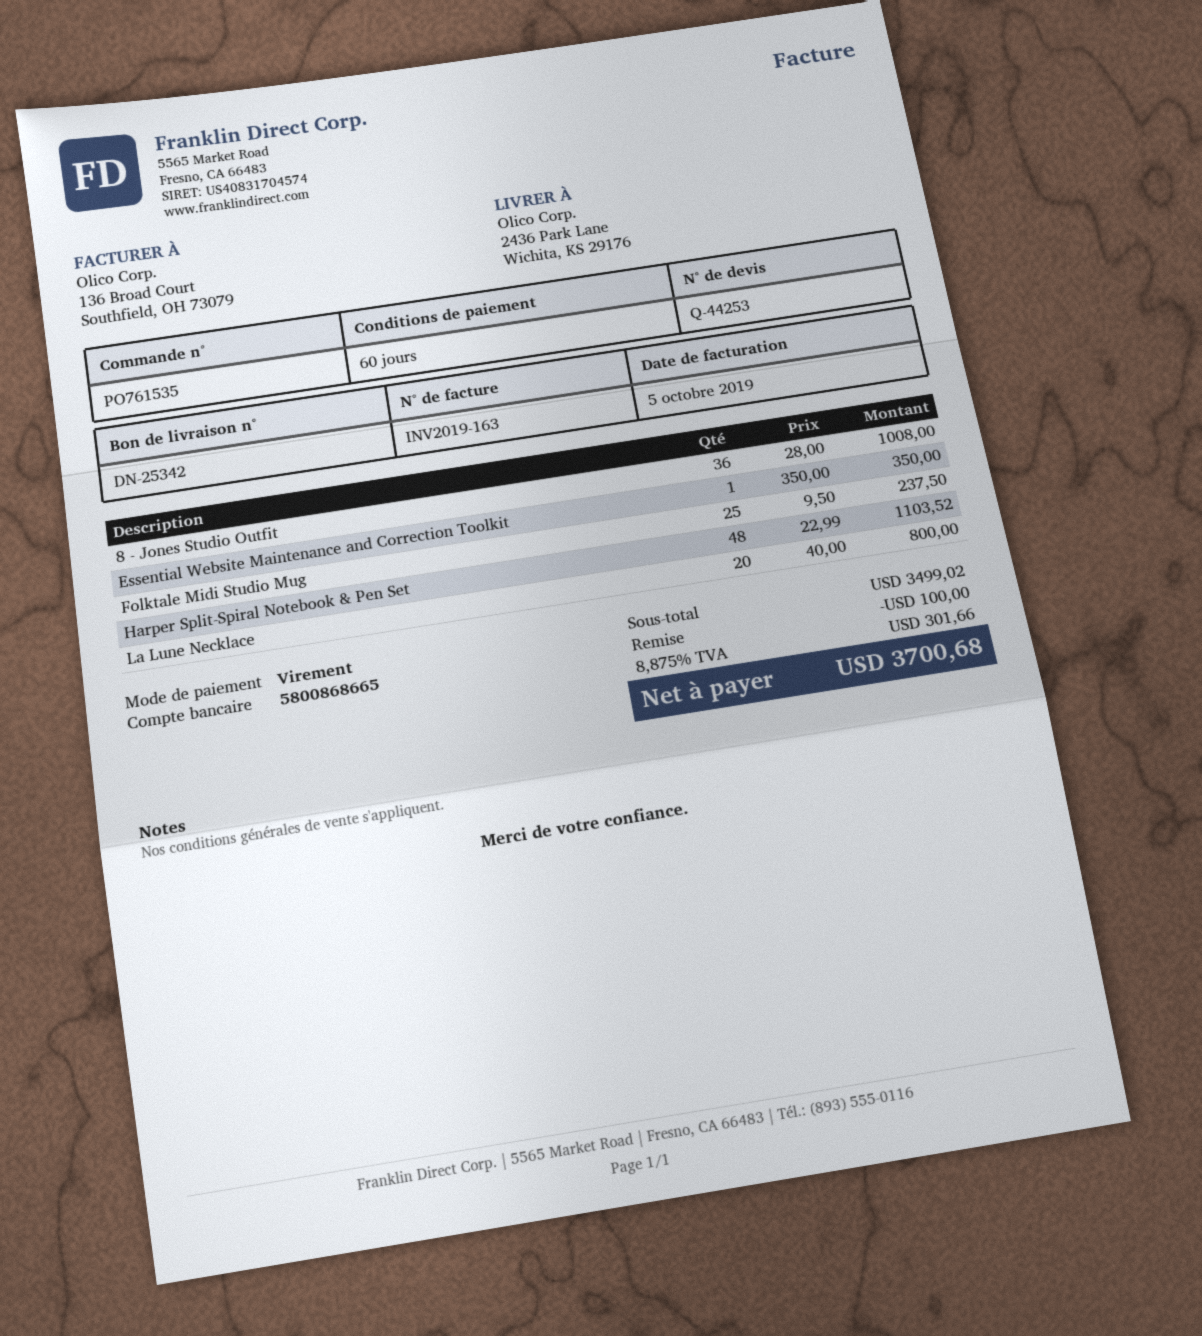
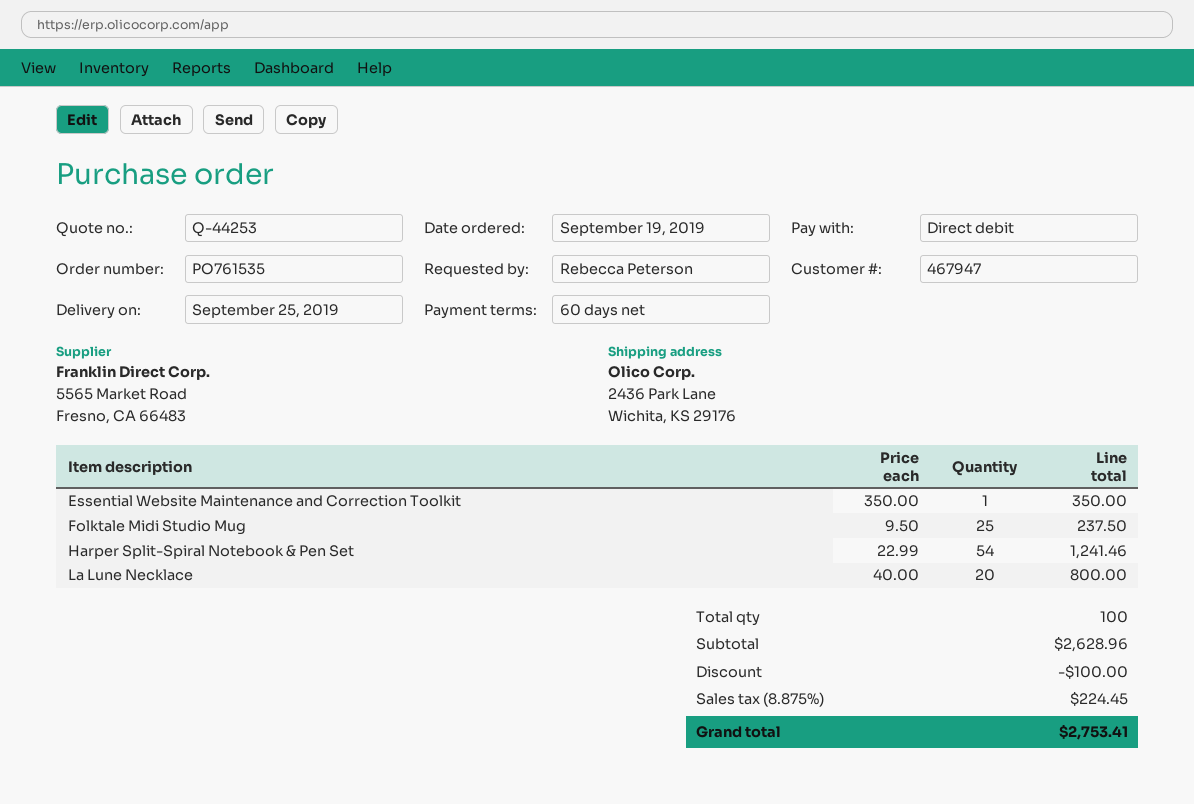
payment method: bank transfer -> direct debit
8 - Jones Studio Outfit: 36 x 28.00 = 1008.00 -> none
Harper Split-Spiral Notebook & Pen Set: 48 x 22.99 = 1103.52 -> 54 x 22.99 = 1241.46
subtotal: 3499.02 -> 2628.96
tax: 8.875% = 301.66 -> 8.875% = 224.45
total: 3700.68 -> 2753.41

